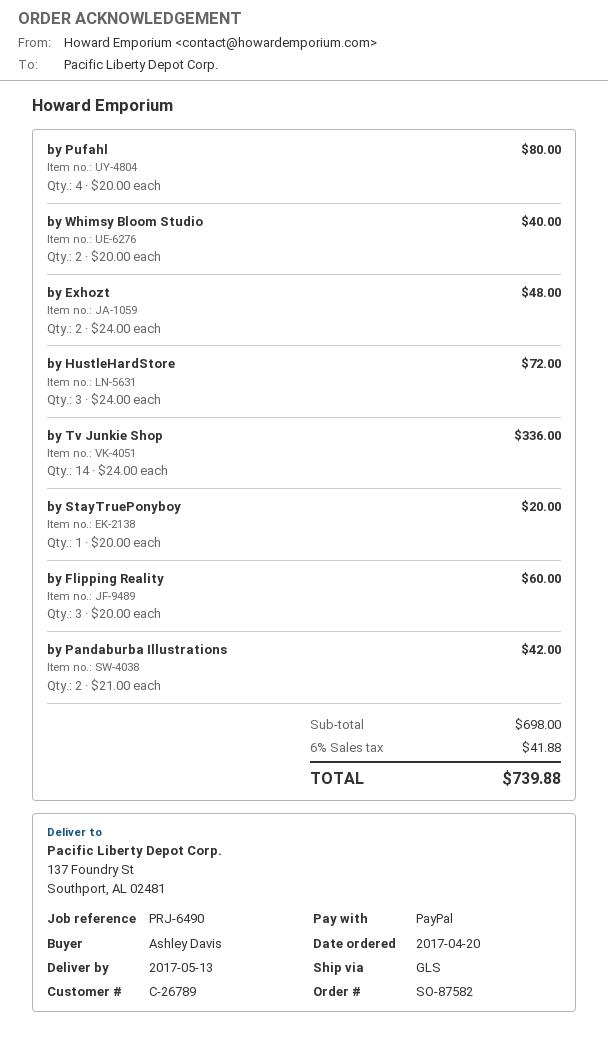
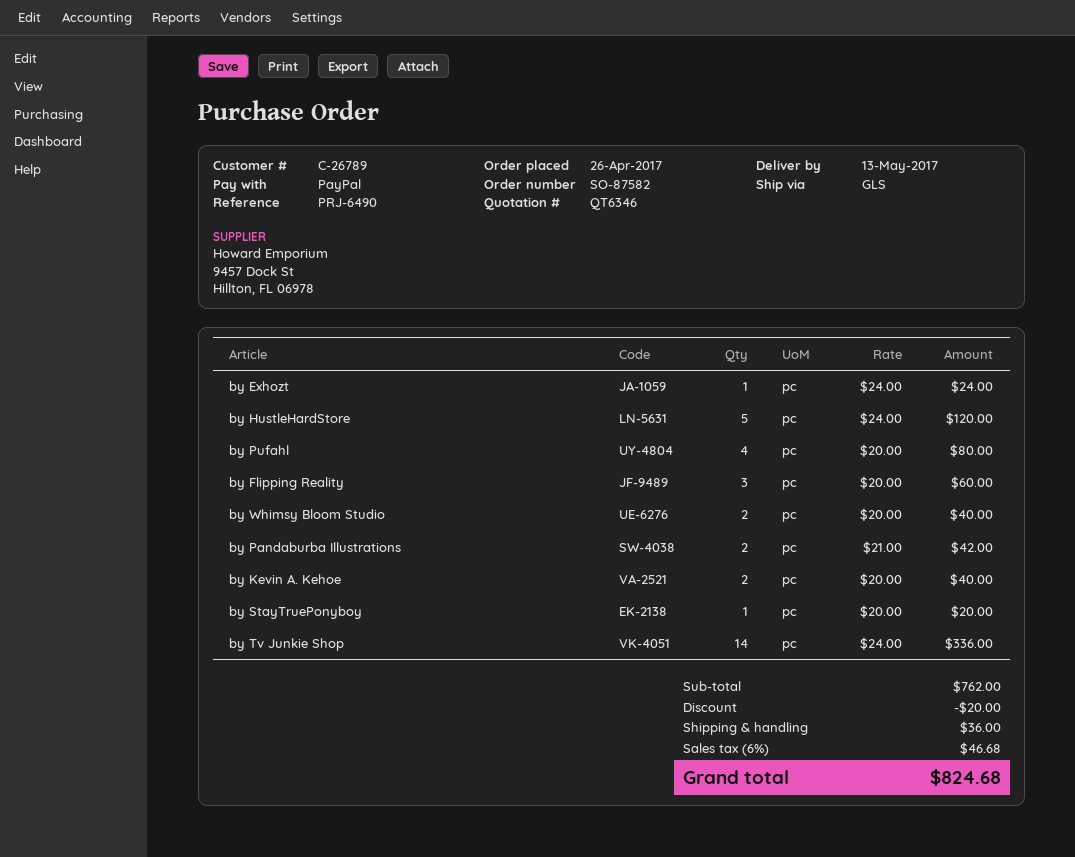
order date: 2017-04-20 -> 2017-04-26
by Exhozt: 2 x 24.00 = 48.00 -> 1 x 24.00 = 24.00
by HustleHardStore: 3 x 24.00 = 72.00 -> 5 x 24.00 = 120.00
by Kevin A. Kehoe: none -> 2 x 20.00 = 40.00
subtotal: 698.00 -> 762.00
discount: none -> 20.00
shipping: none -> 36.00
tax: 6% = 41.88 -> 6% = 46.68
total: 739.88 -> 824.68

